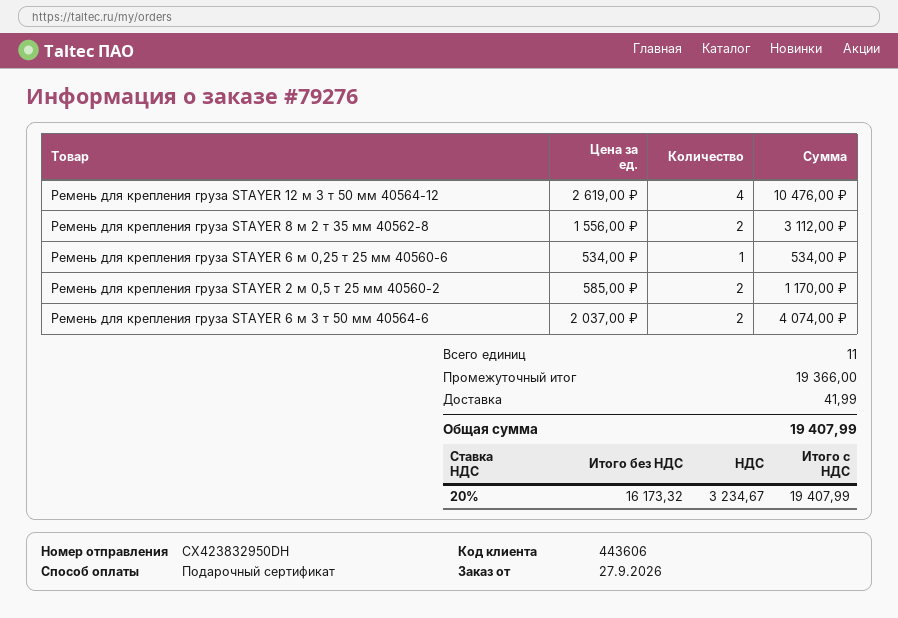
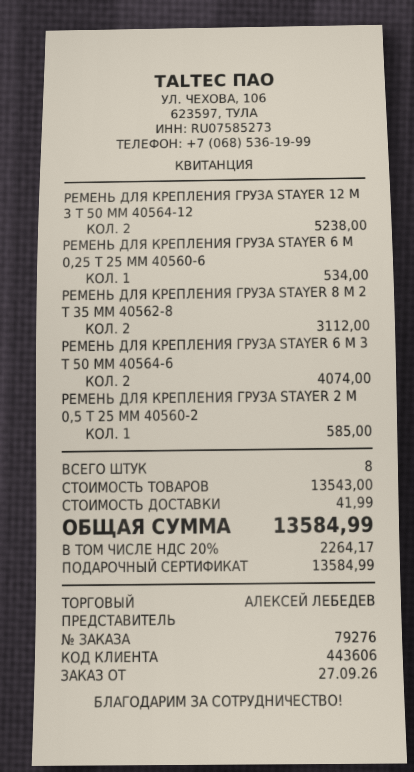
Ремень для крепления груза STAYER 12 м 3 т 50 мм 40564-12: 4 for 10476.00 -> 2 for 5238.00
Ремень для крепления груза STAYER 2 м 0,5 т 25 мм 40560-2: 2 for 1170.00 -> 1 for 585.00
total quantity: 11 -> 8
subtotal: 19366.00 -> 13543.00
tax: 20% = 3234.67 -> 20% = 2264.17
total: 19407.99 -> 13584.99

